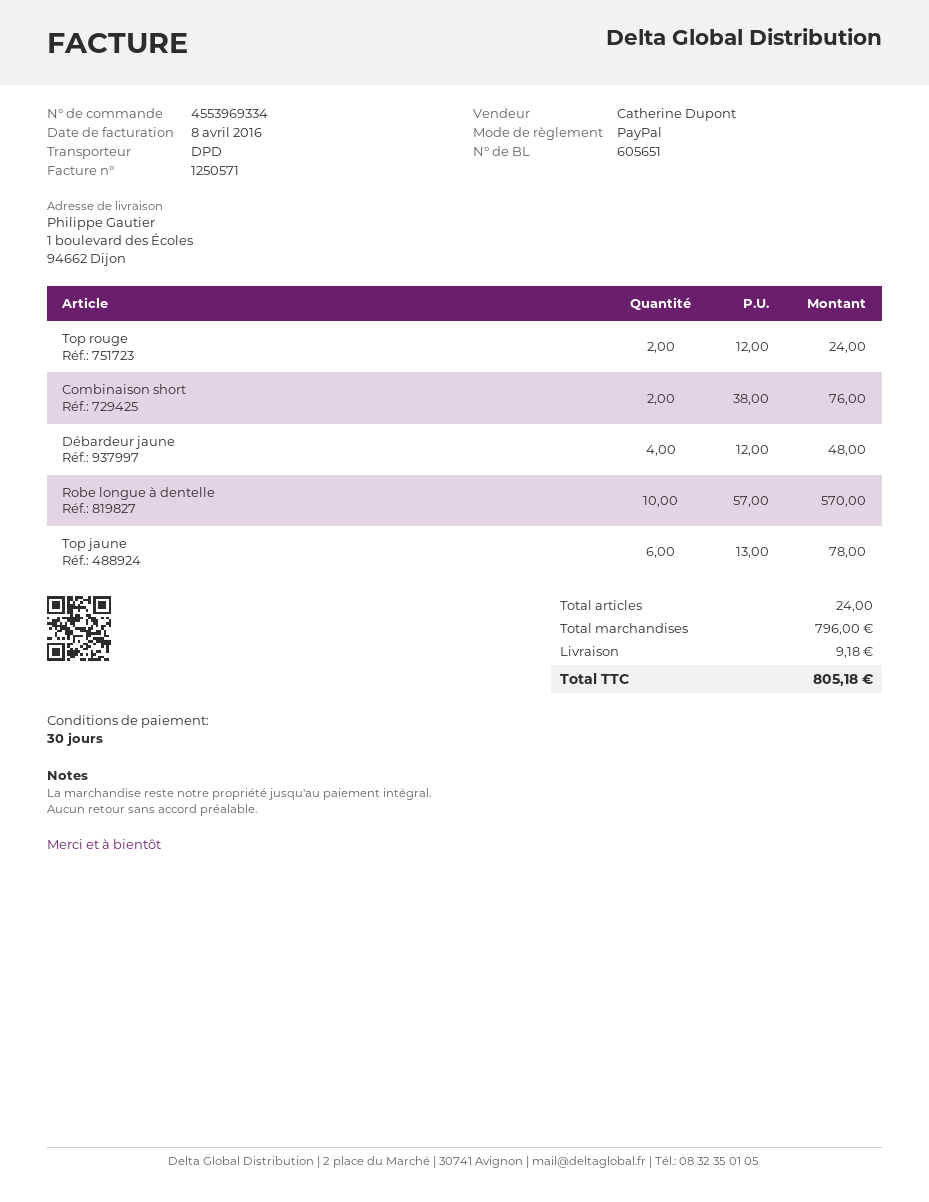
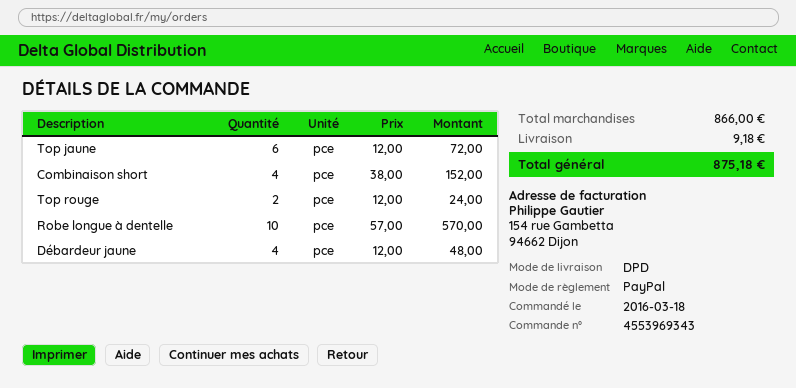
order number: 4553969334 -> 4553969343
Combinaison short: 2 x 38.00 = 76.00 -> 4 x 38.00 = 152.00
Top jaune: 6 x 13.00 = 78.00 -> 6 x 12.00 = 72.00
subtotal: 796.00 -> 866.00
total: 805.18 -> 875.18

